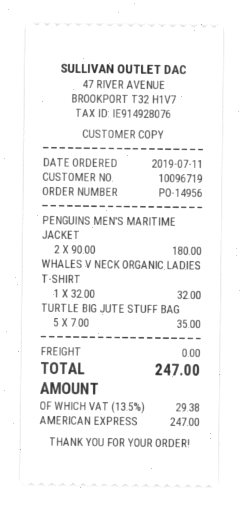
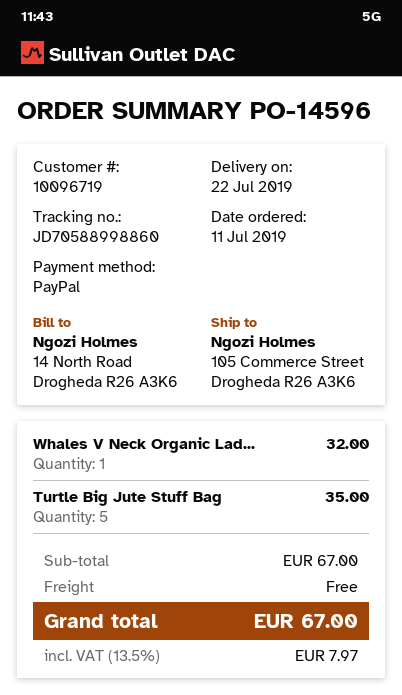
order number: PO-14956 -> PO-14596
payment method: American Express -> PayPal
PENGUINS MEN'S MARITIME JACKET: 2 for 180.00 -> none
tax: 13.5% = 29.38 -> 13.5% = 7.97
total: 247.00 -> 67.00

